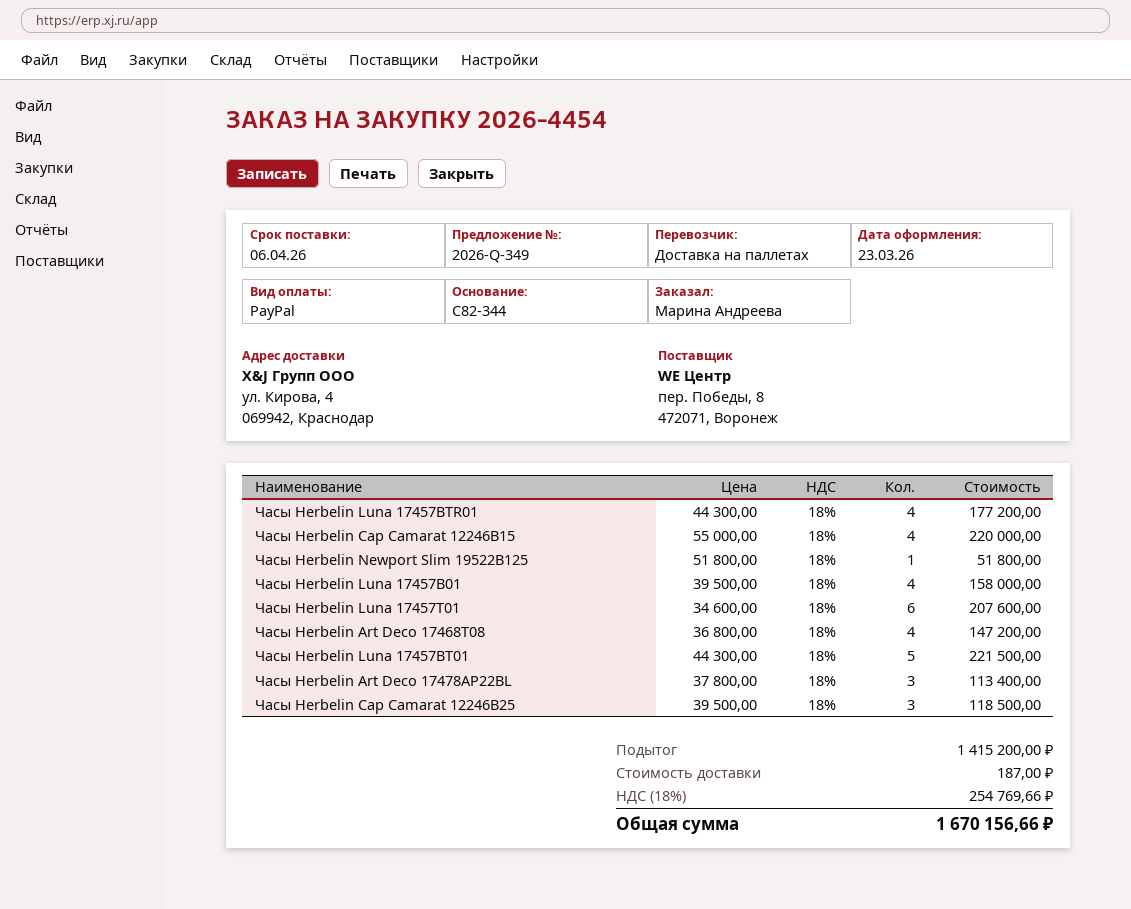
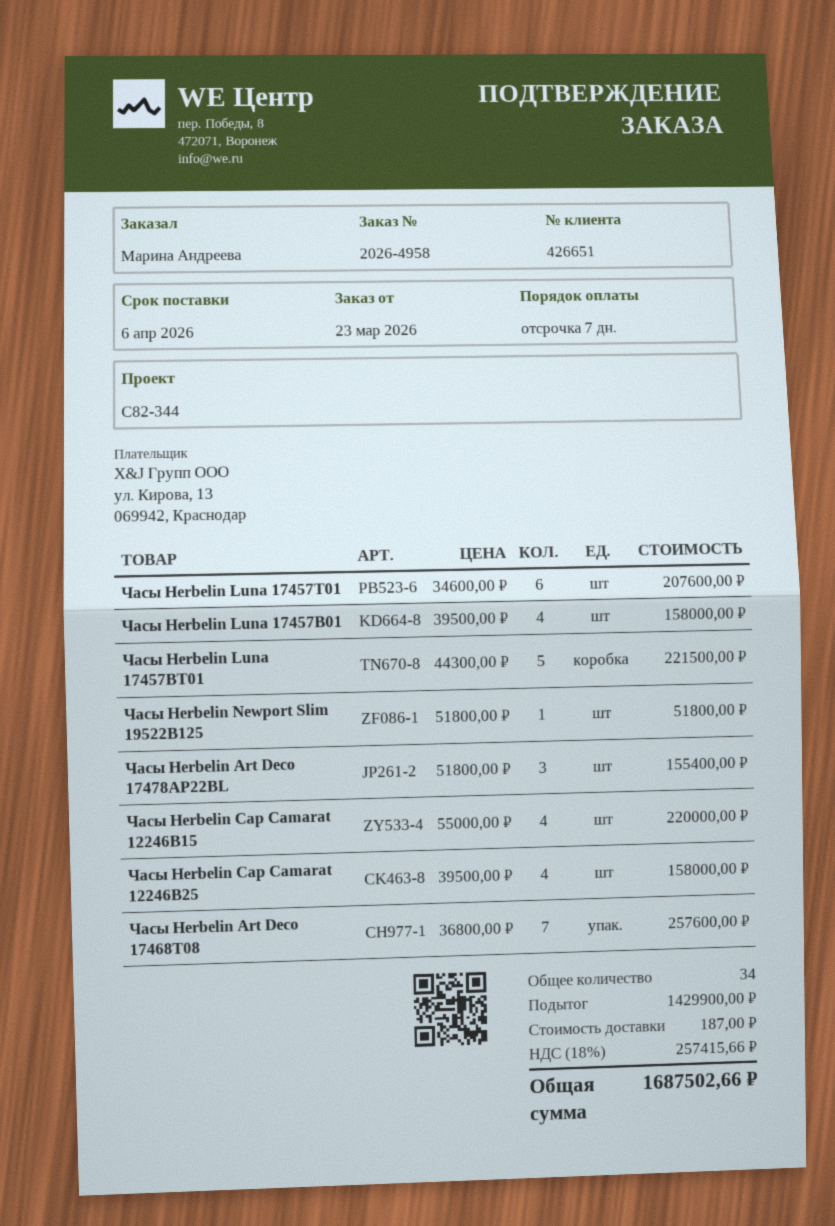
order number: 2026-4454 -> 2026-4958
Часы Herbelin Luna 17457BTR01: 4 x 44300.00 = 177200.00 -> none
Часы Herbelin Art Deco 17468T08: 4 x 36800.00 = 147200.00 -> 7 x 36800.00 = 257600.00
Часы Herbelin Art Deco 17478AP22BL: 3 x 37800.00 = 113400.00 -> 3 x 51800.00 = 155400.00
Часы Herbelin Cap Camarat 12246B25: 3 x 39500.00 = 118500.00 -> 4 x 39500.00 = 158000.00
subtotal: 1415200.00 -> 1429900.00
tax: 18% = 254769.66 -> 18% = 257415.66
total: 1670156.66 -> 1687502.66

